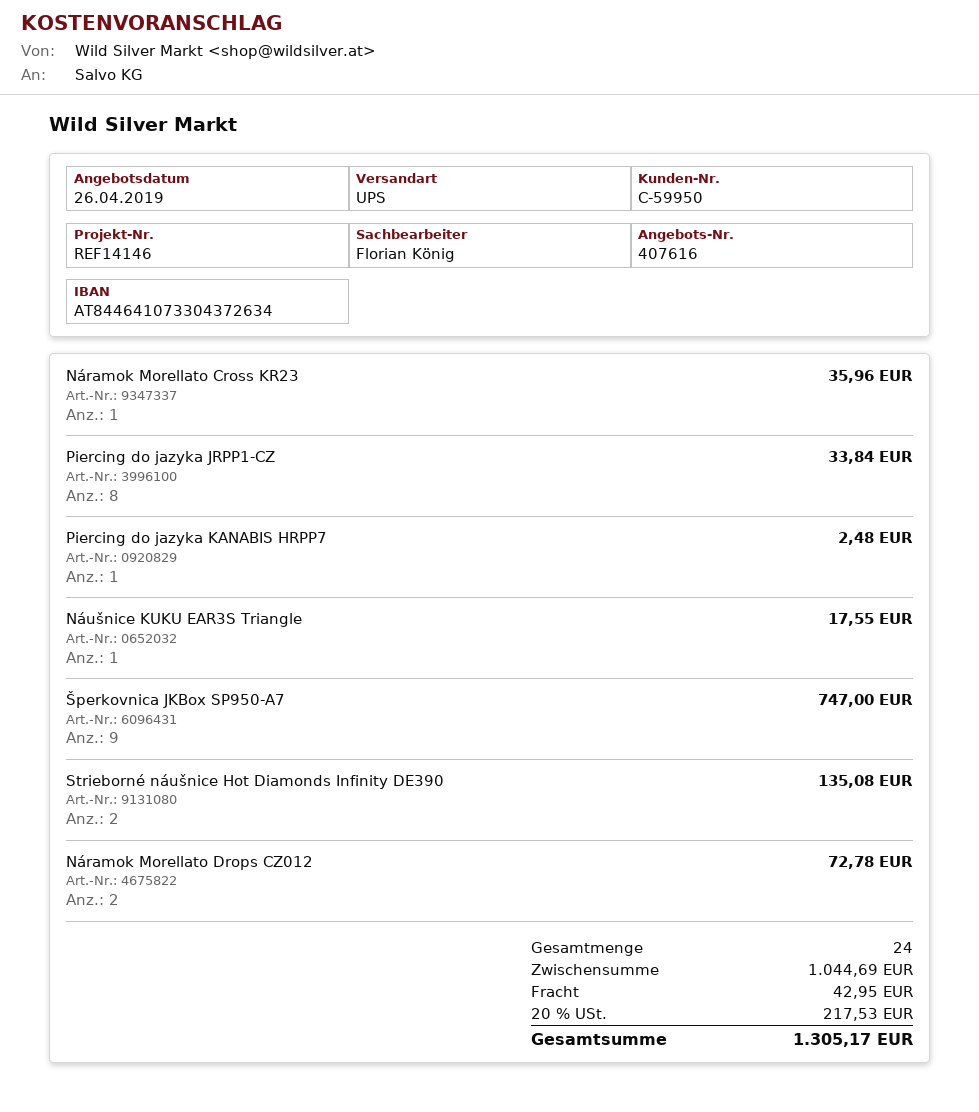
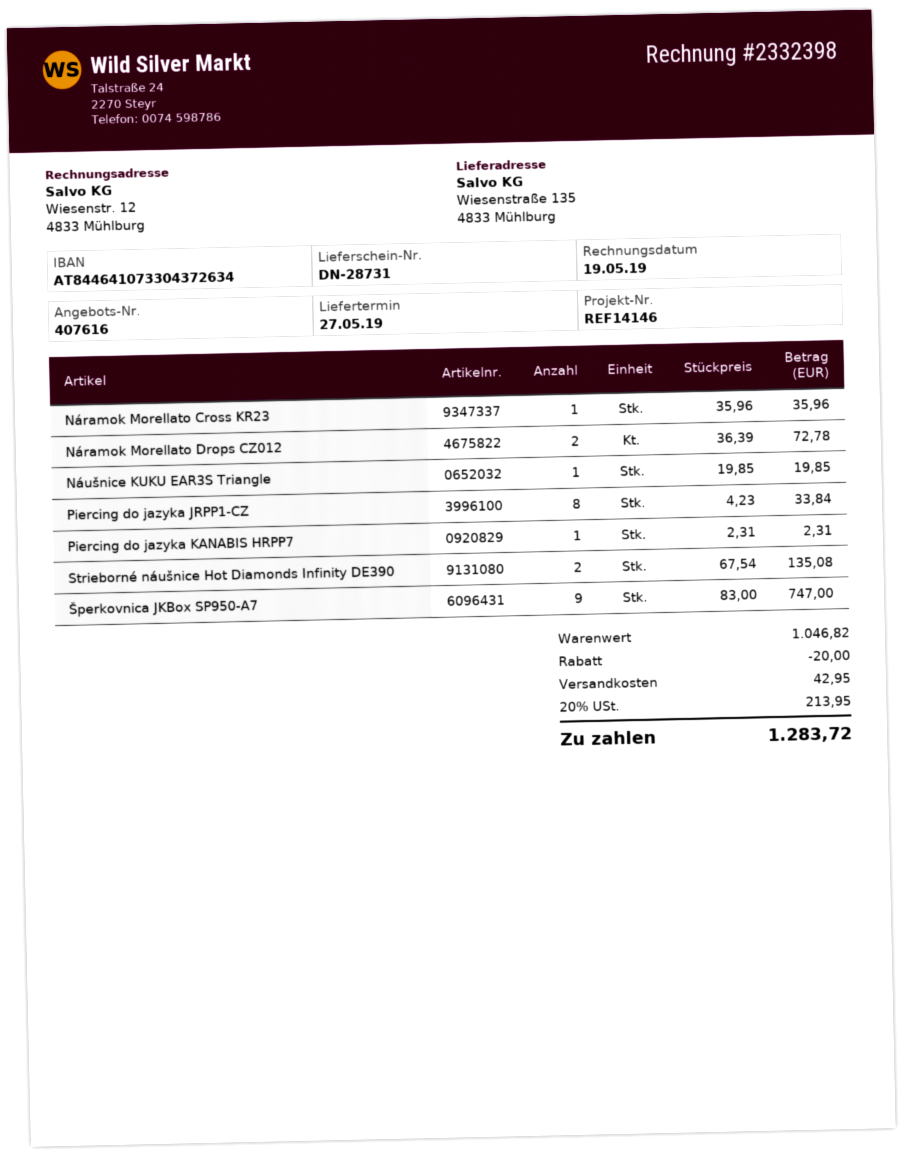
Piercing do jazyka KANABIS HRPP7: 1 for 2.48 -> 1 for 2.31
Náušnice KUKU EAR3S Triangle: 1 for 17.55 -> 1 for 19.85
subtotal: 1044.69 -> 1046.82
discount: none -> 20.00
tax: 20% = 217.53 -> 20% = 213.95
total: 1305.17 -> 1283.72

